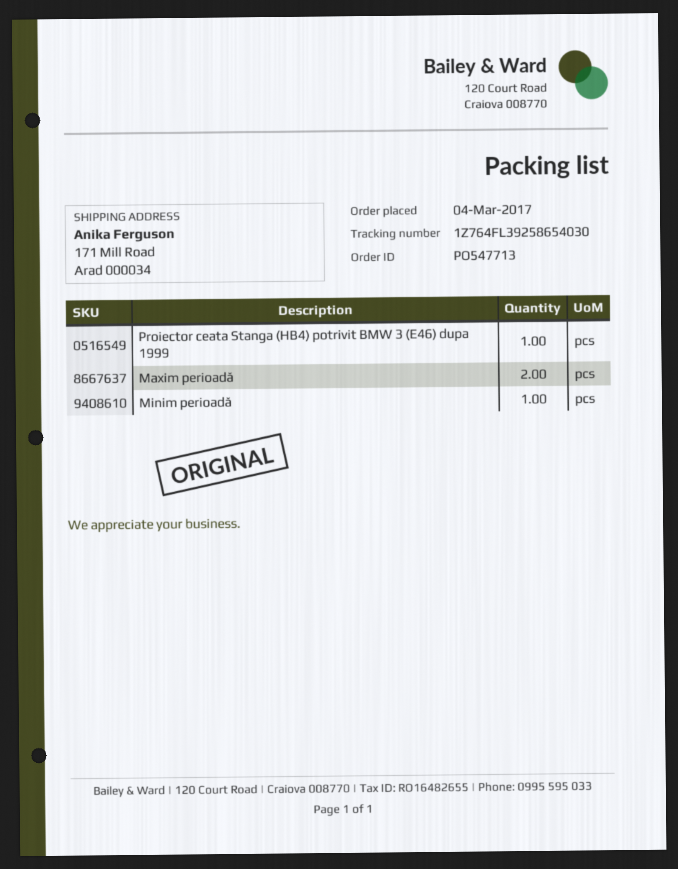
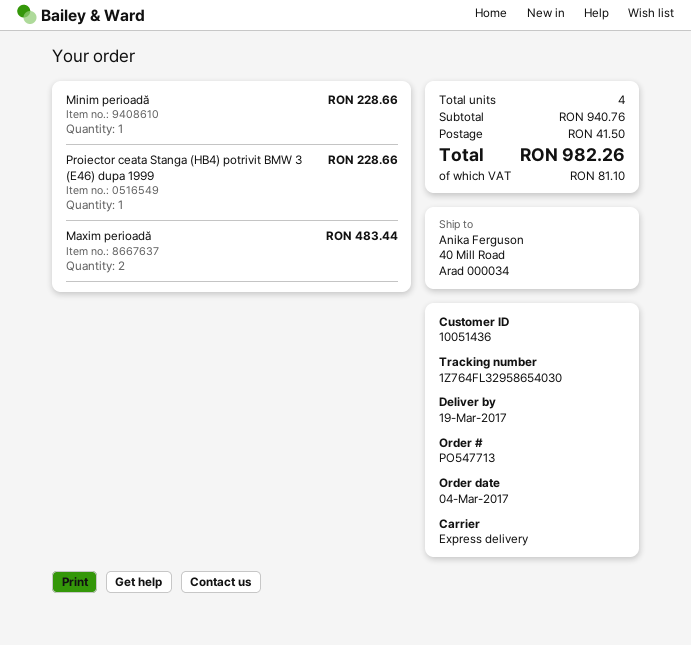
tracking number: 1Z764FL39258654030 -> 1Z764FL32958654030
ship to: 171 Mill Road, Arad 000034 -> 40 Mill Road, Arad 000034

